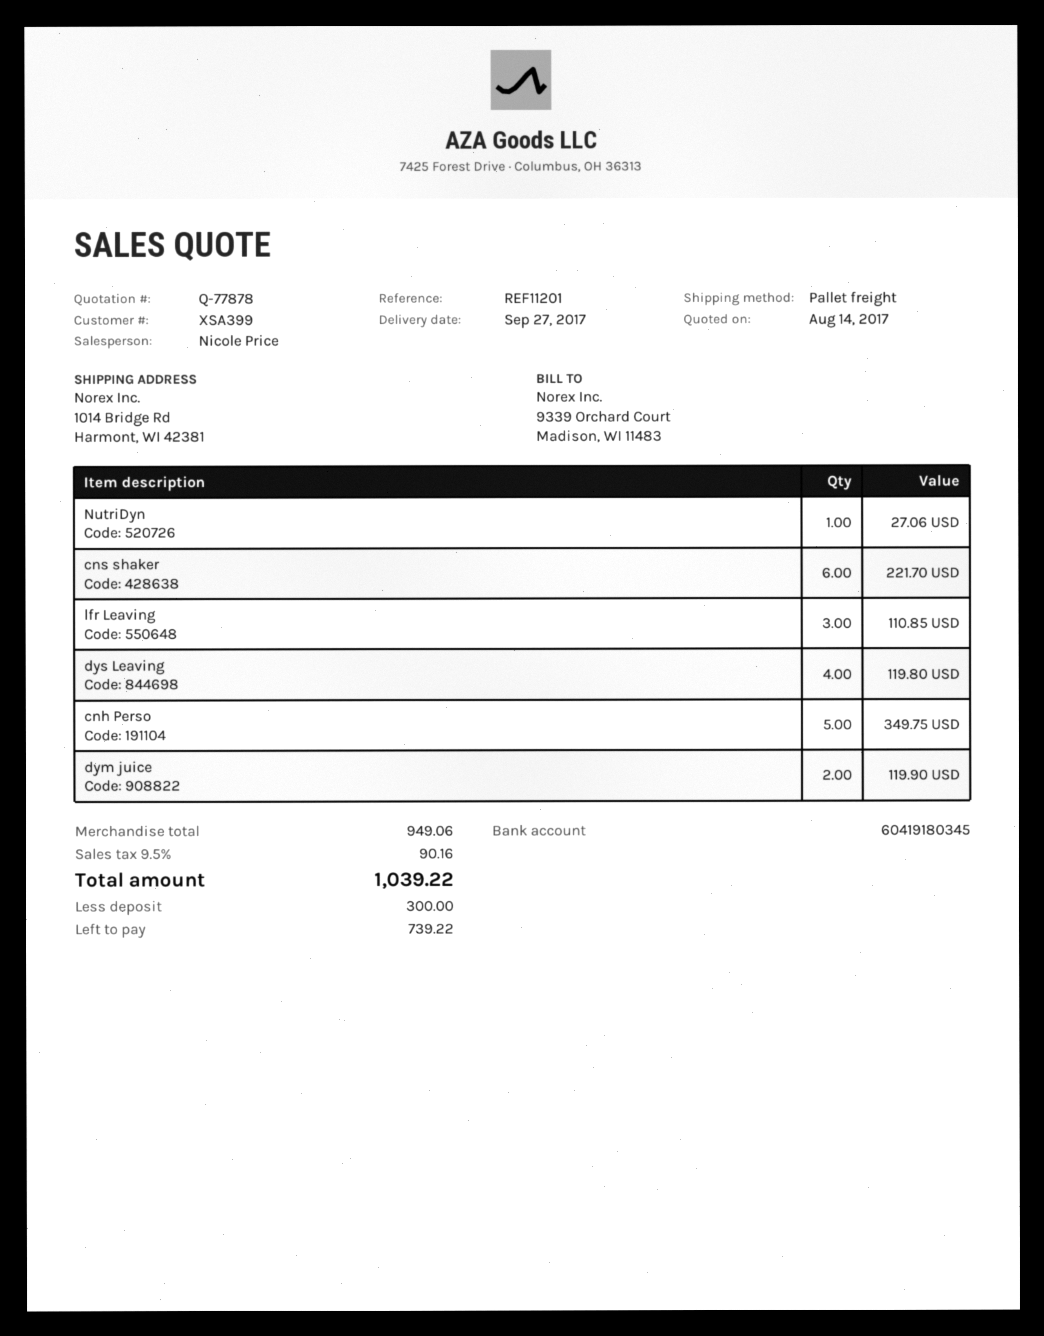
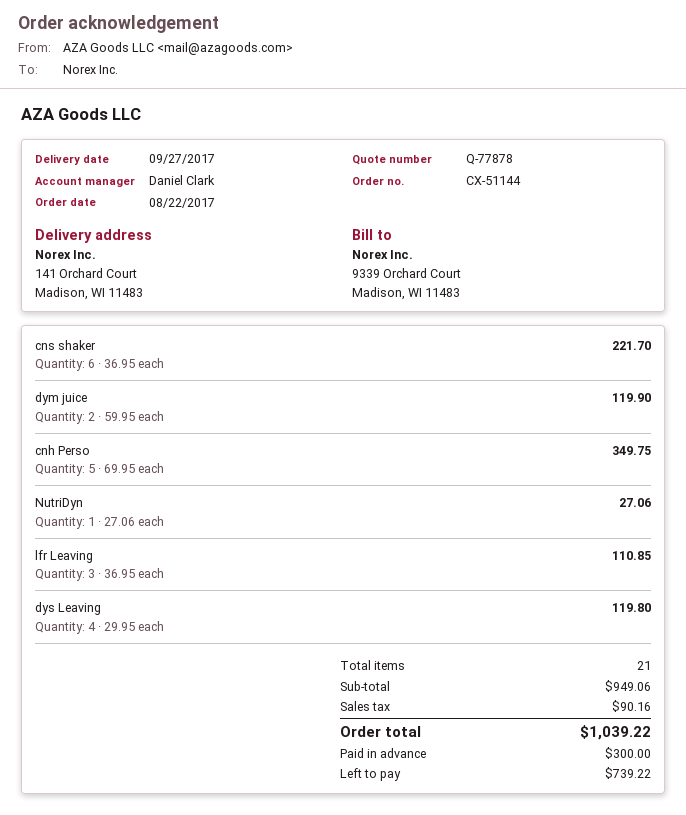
sales rep: Nicole Price -> Daniel Clark
ship to: 1014 Bridge Rd, Harmont, WI 42381 -> 141 Orchard Court, Madison, WI 11483

